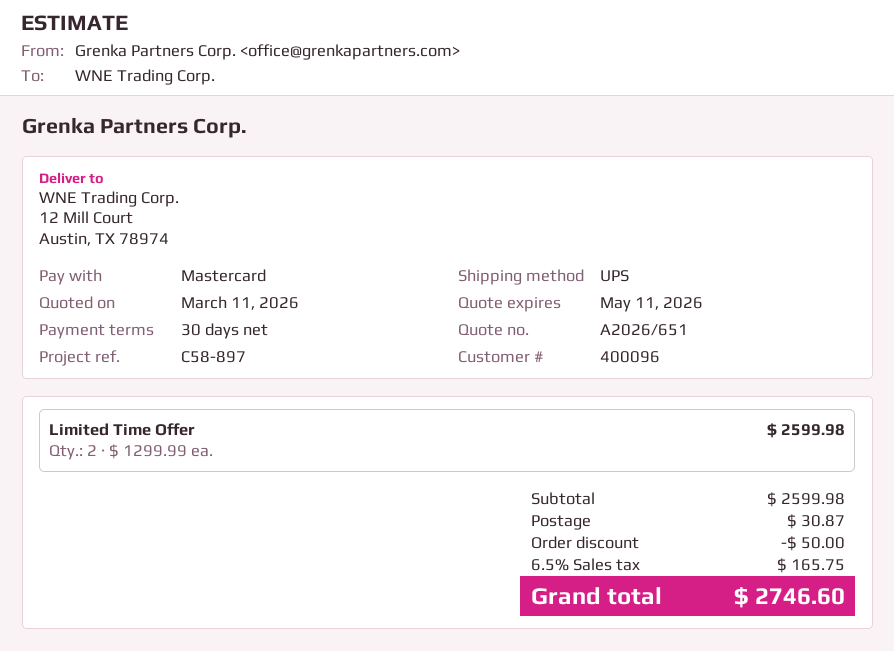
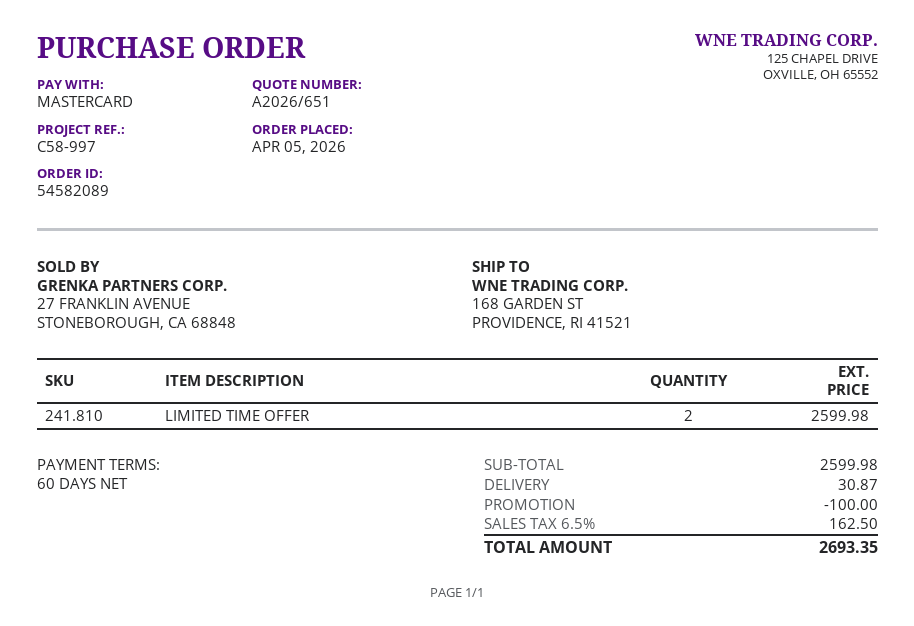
payment terms: 30 days -> 60 days
reference: C58-897 -> C58-997
ship to: 12 Mill Court, Austin, TX 78974 -> 168 GARDEN ST, PROVIDENCE, RI 41521
discount: 50.00 -> 100.00
tax: 6.5% = 165.75 -> 6.5% = 162.50
total: 2746.60 -> 2693.35

